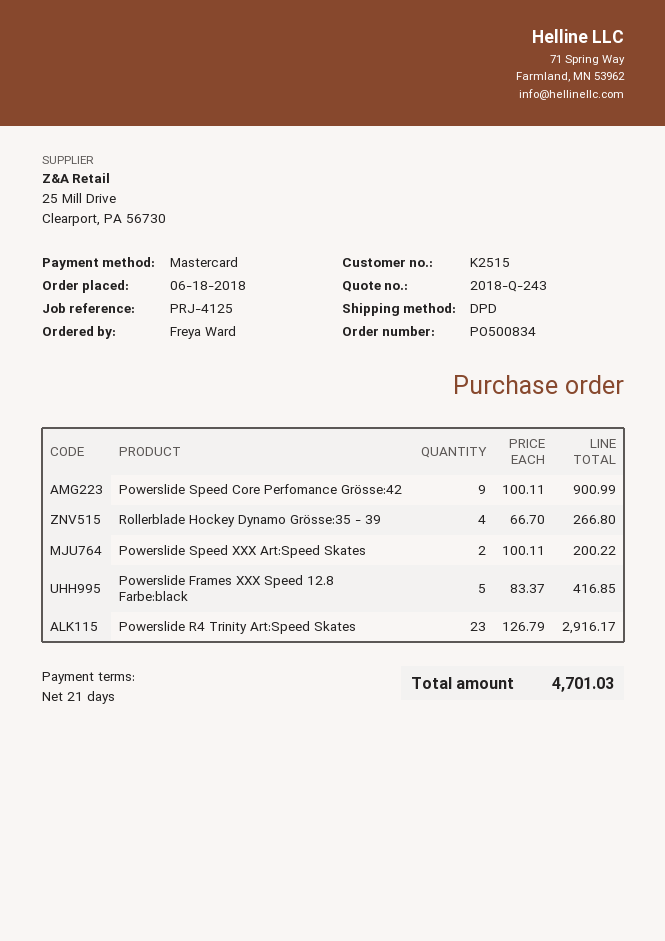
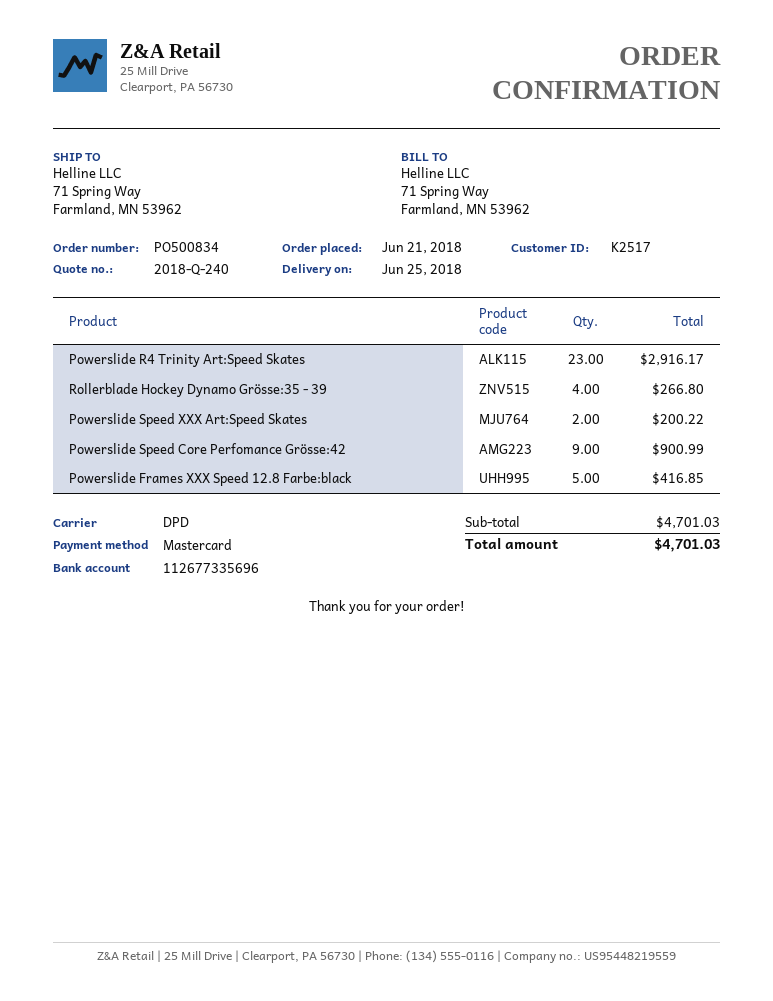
quote number: 2018-Q-243 -> 2018-Q-240
order date: 2018-06-18 -> 2018-06-21
customer number: K2515 -> K2517

